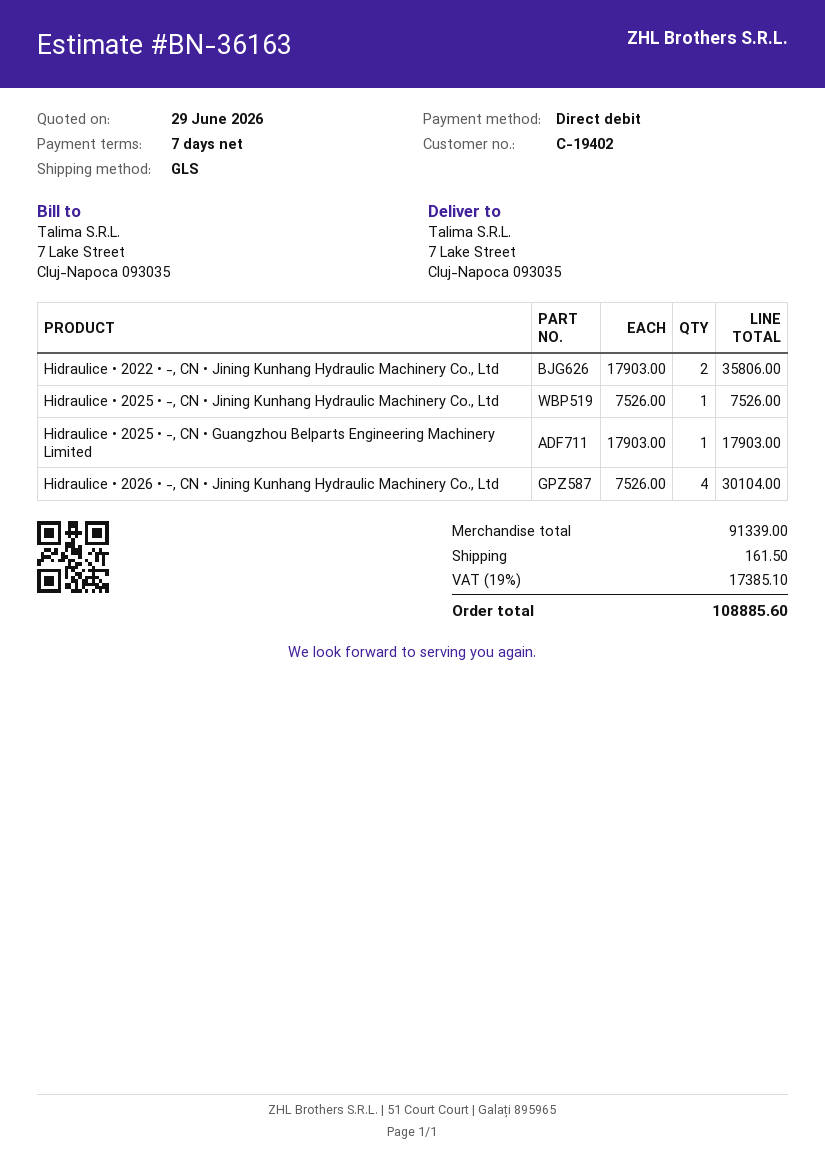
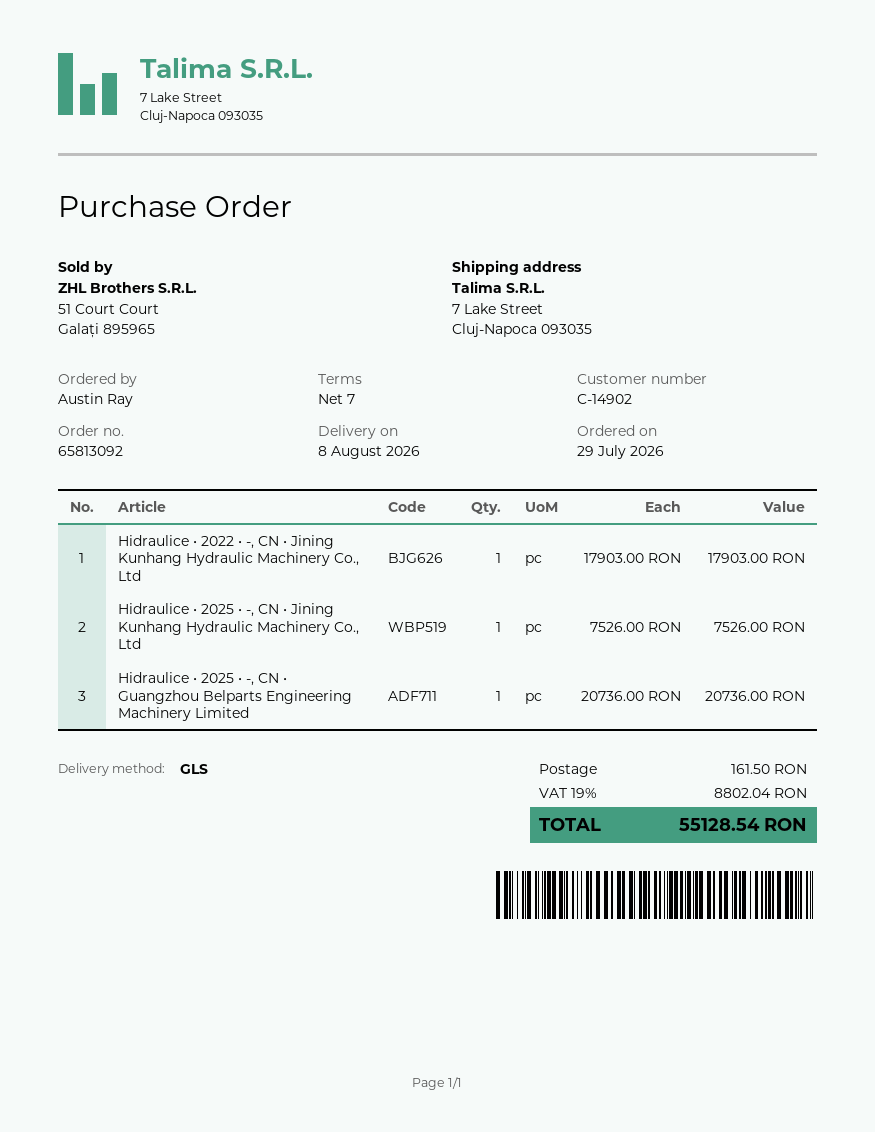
customer number: C-19402 -> C-14902
Hidraulice • 2022 • -, CN • Jining Kunhang Hydraulic Machinery Co., Ltd: 2 x 17903.00 = 35806.00 -> 1 x 17903.00 = 17903.00
Hidraulice • 2025 • -, CN • Guangzhou Belparts Engineering Machinery Limited: 1 x 17903.00 = 17903.00 -> 1 x 20736.00 = 20736.00
Hidraulice • 2026 • -, CN • Jining Kunhang Hydraulic Machinery Co., Ltd: 4 x 7526.00 = 30104.00 -> none
tax: 19% = 17385.10 -> 19% = 8802.04
total: 108885.60 -> 55128.54

